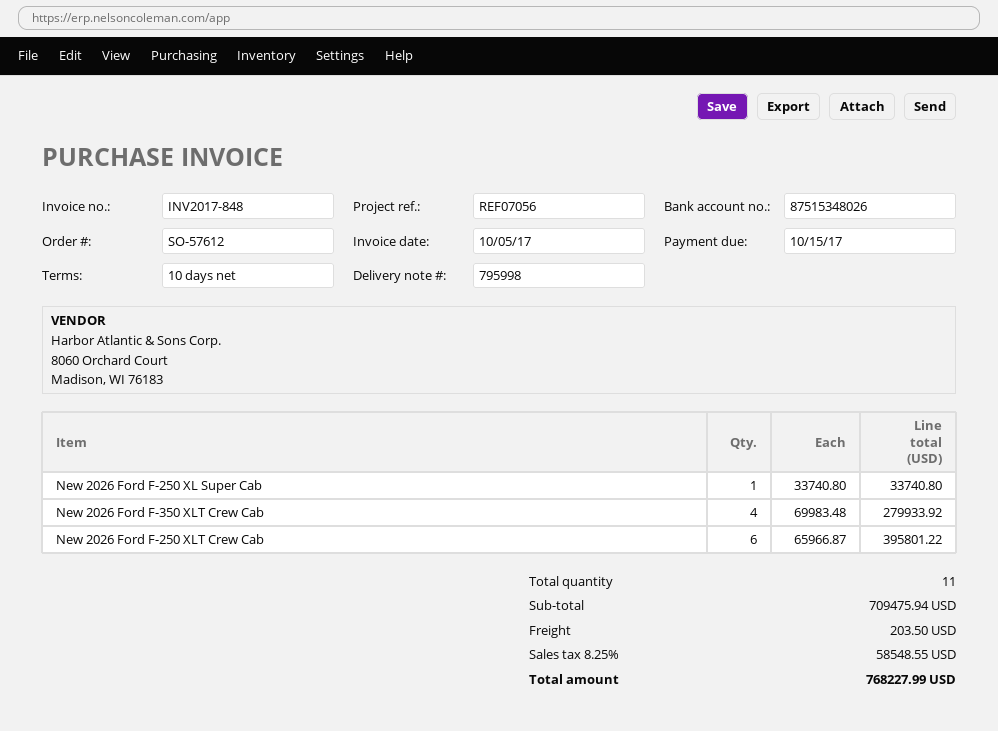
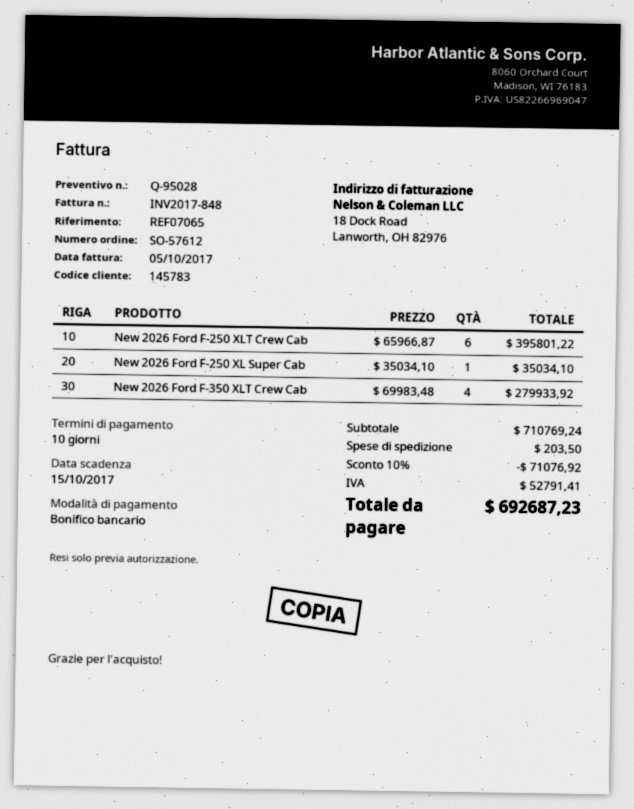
reference: REF07056 -> REF07065
New 2026 Ford F-250 XL Super Cab: 1 x 33740.80 = 33740.80 -> 1 x 35034.10 = 35034.10
subtotal: 709475.94 -> 710769.24
discount: none -> 10% = 71076.92
tax: 58548.55 -> 52791.41
total: 768227.99 -> 692687.23

